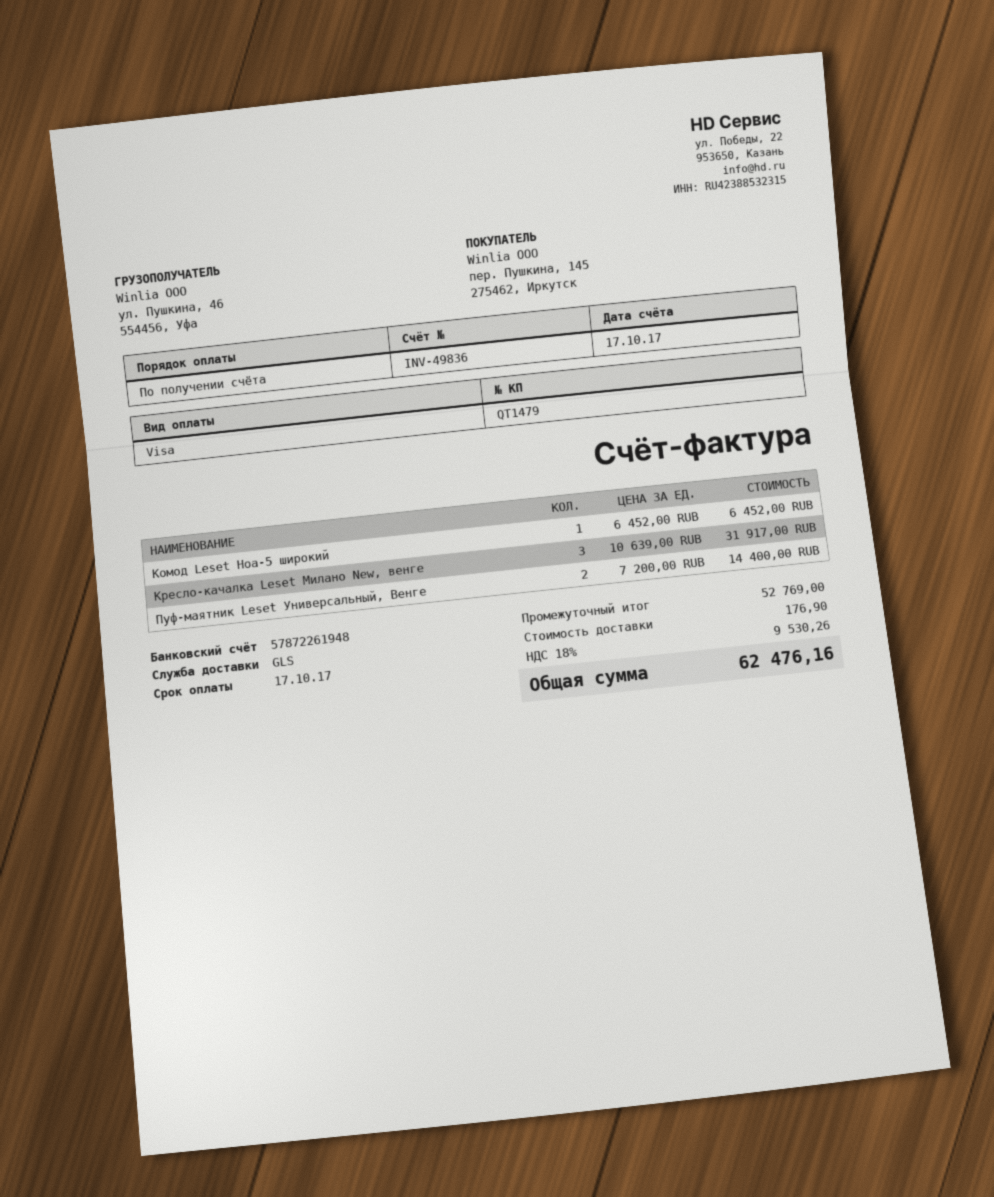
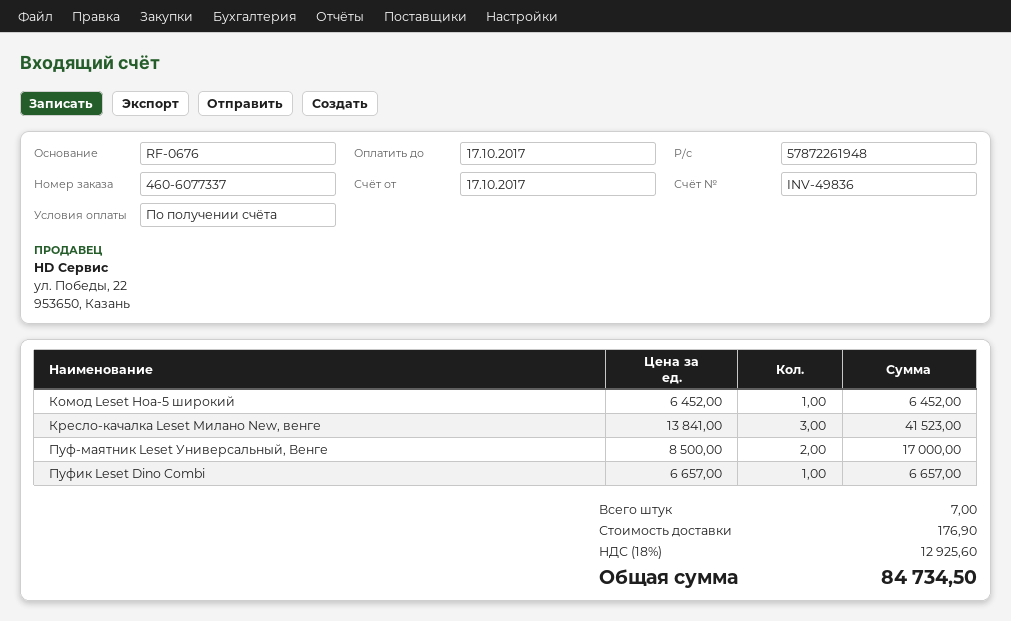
Кресло-качалка Leset Милано New, венге: 3 x 10639.00 = 31917.00 -> 3 x 13841.00 = 41523.00
Пуф-маятник Leset Универсальный, Венге: 2 x 7200.00 = 14400.00 -> 2 x 8500.00 = 17000.00
Пуфик Leset Dino Combi: none -> 1 x 6657.00 = 6657.00
tax: 18% = 9530.26 -> 18% = 12925.60
total: 62476.16 -> 84734.50

